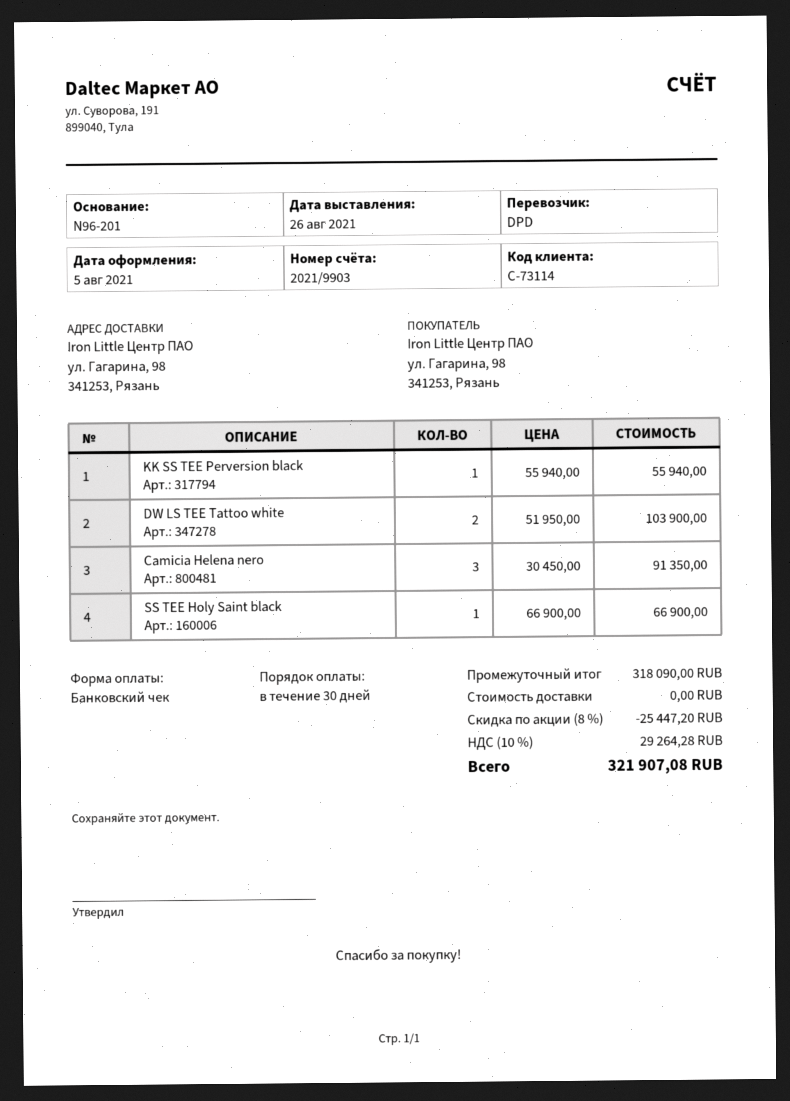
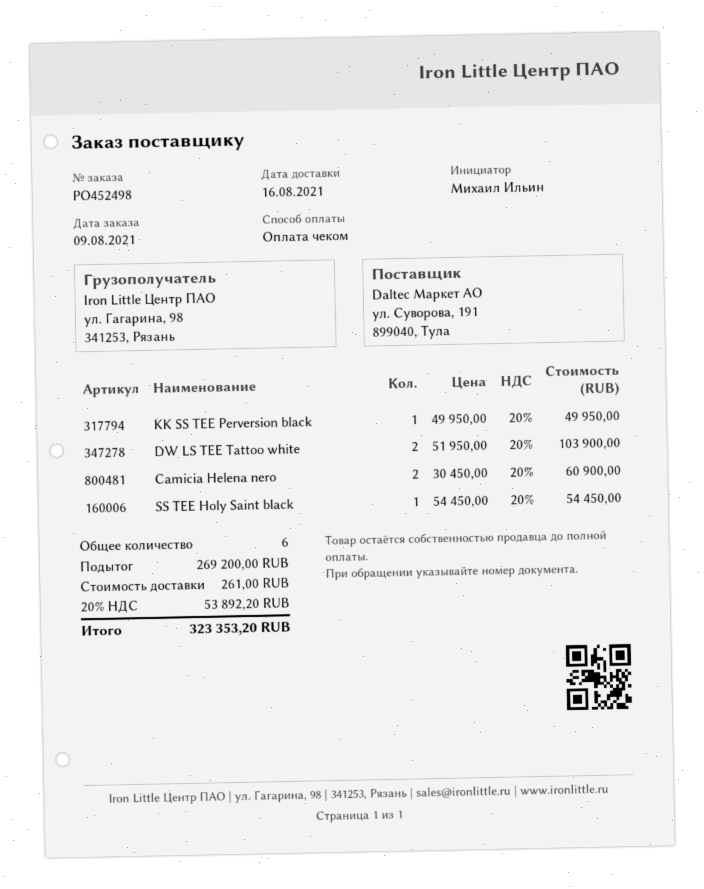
order date: 2021-08-05 -> 2021-08-09
KK SS TEE Perversion black: 1 x 55940.00 = 55940.00 -> 1 x 49950.00 = 49950.00
Camicia Helena nero: 3 x 30450.00 = 91350.00 -> 2 x 30450.00 = 60900.00
SS TEE Holy Saint black: 1 x 66900.00 = 66900.00 -> 1 x 54450.00 = 54450.00
subtotal: 318090.00 -> 269200.00
discount: 8% = 25447.20 -> none
shipping: 0.00 -> 261.00
tax: 10% = 29264.28 -> 20% = 53892.20
total: 321907.08 -> 323353.20

